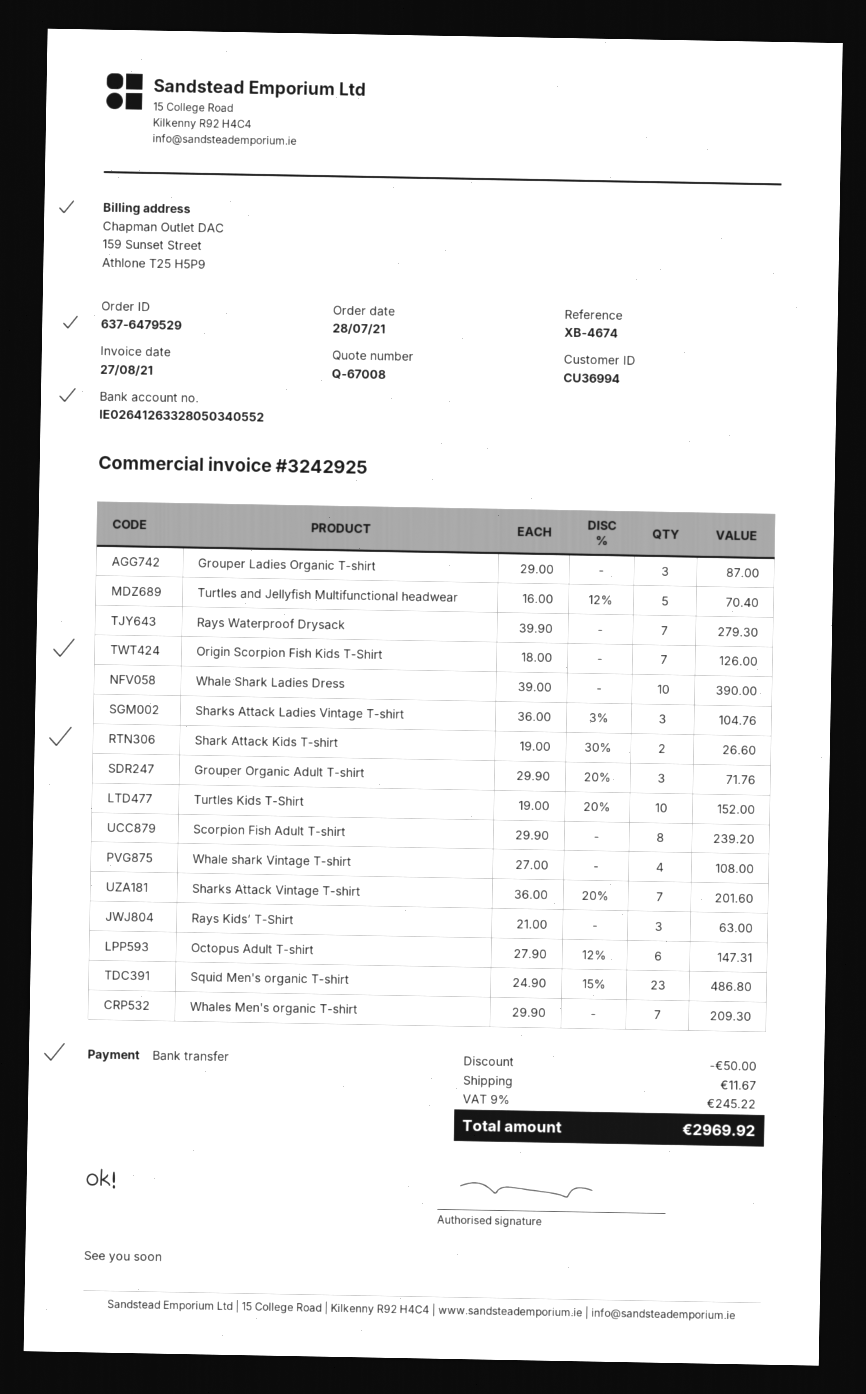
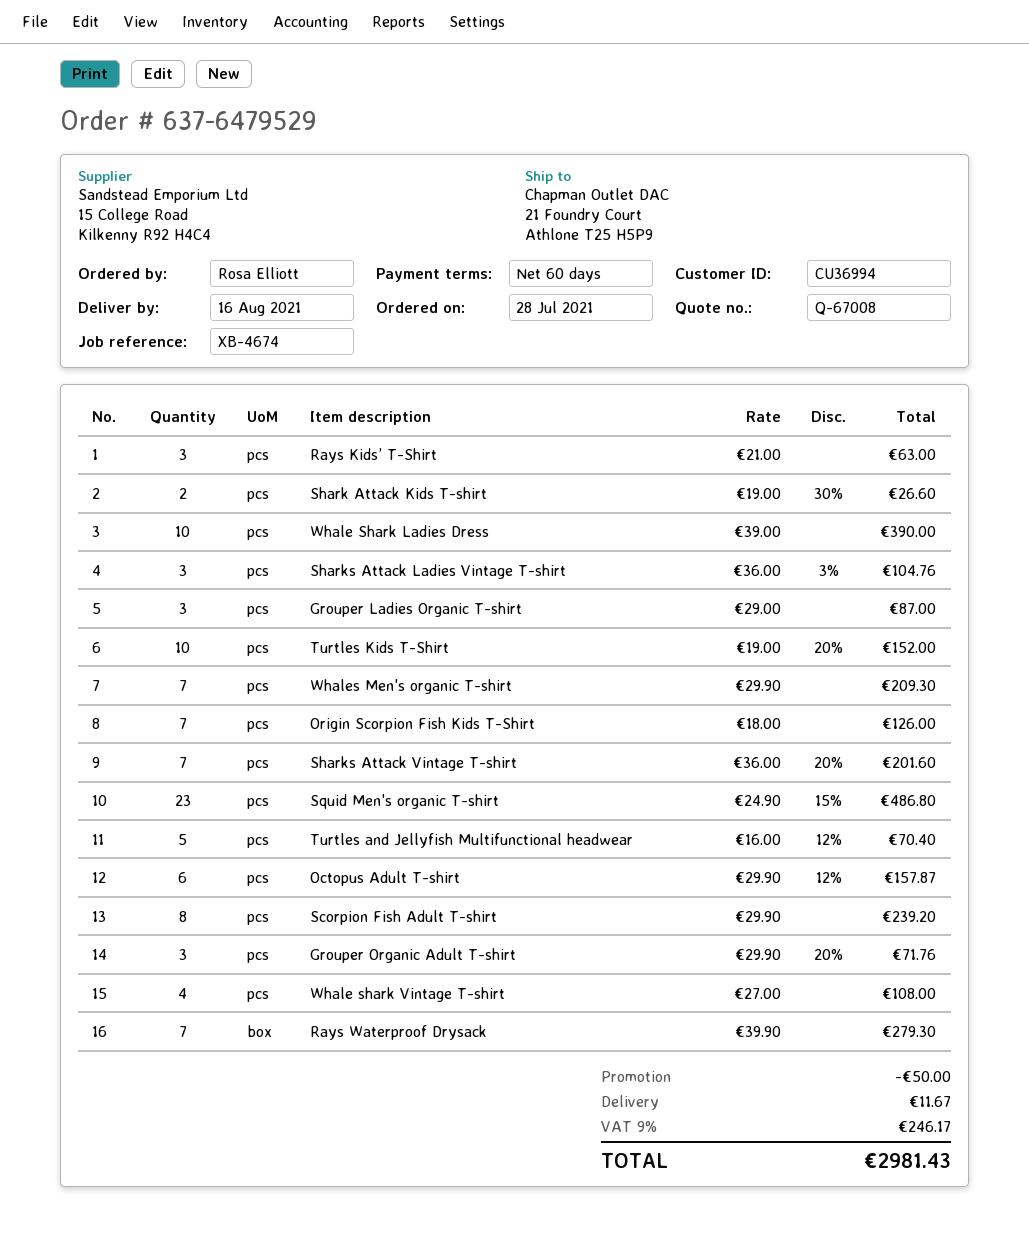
Octopus Adult T-shirt: 6 x 27.90 - 12% = 147.31 -> 6 x 29.90 - 12% = 157.87
tax: 9% = 245.22 -> 9% = 246.17
total: 2969.92 -> 2981.43

